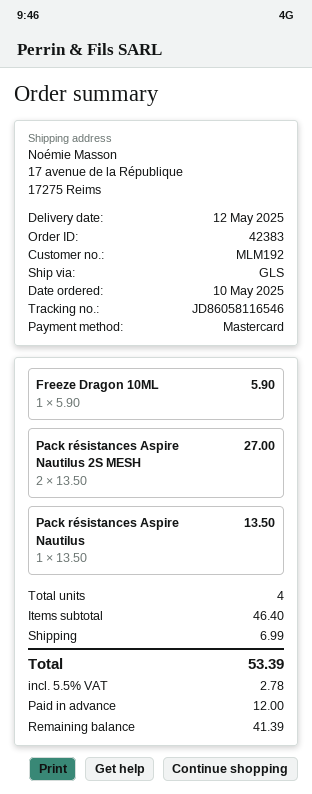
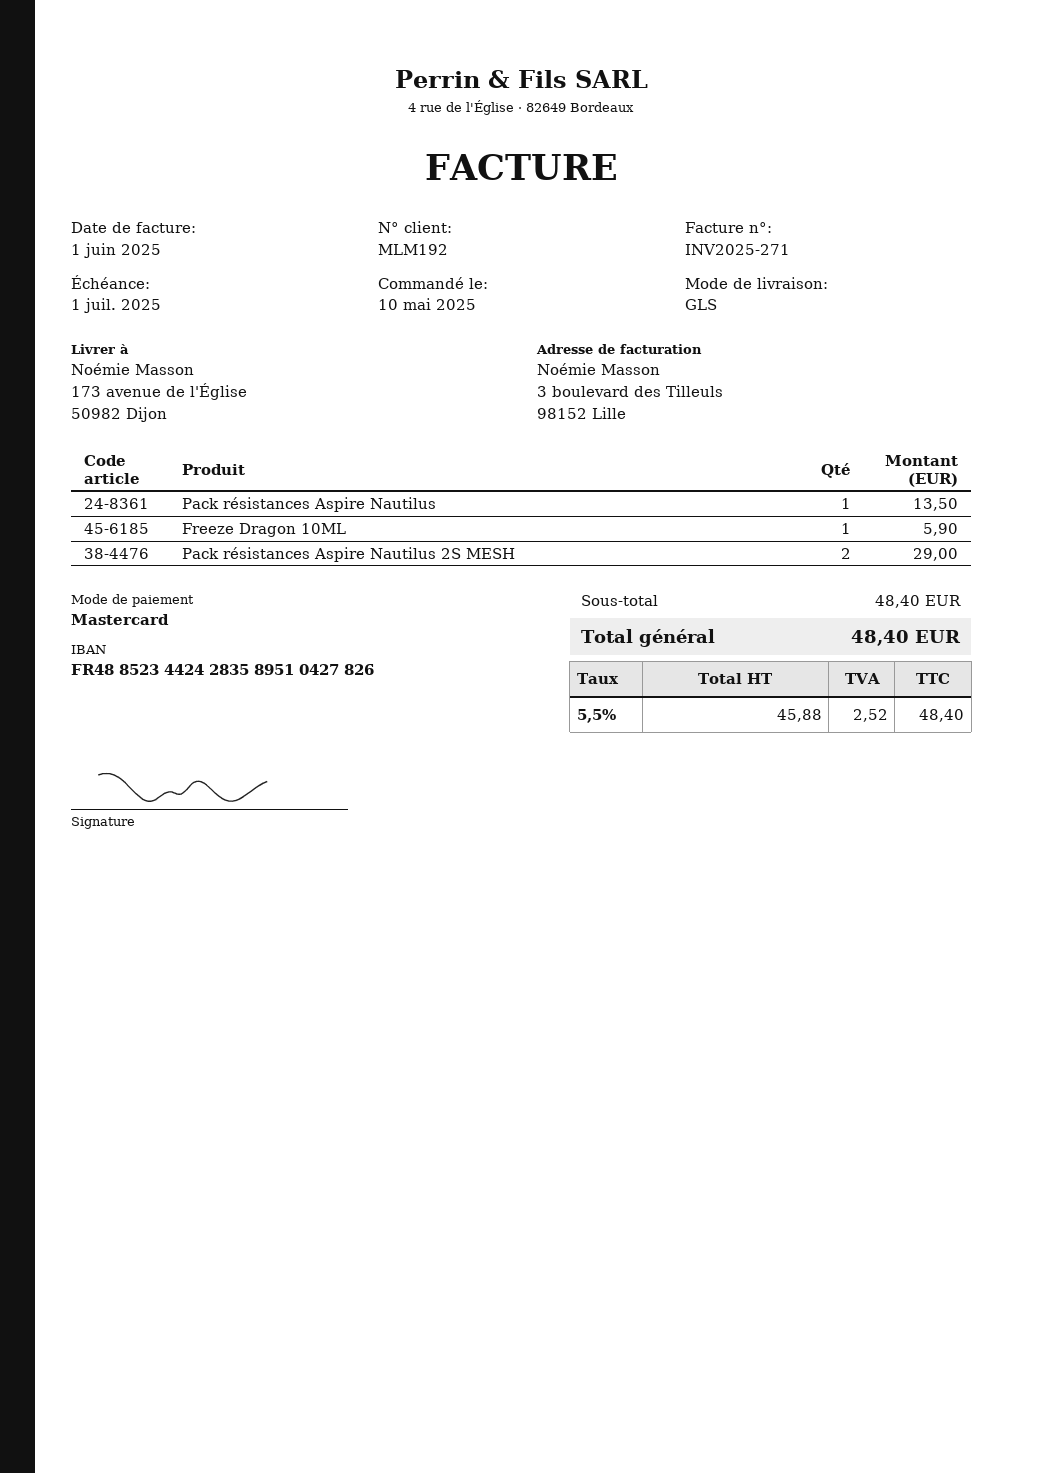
ship to: 17 avenue de la République, 17275 Reims -> 173 avenue de l'Église, 50982 Dijon
Pack résistances Aspire Nautilus 2S MESH: 2 for 27.00 -> 2 for 29.00
subtotal: 46.40 -> 48.40
shipping: 6.99 -> none
tax: 5.5% = 2.78 -> 5.5% = 2.52
total: 53.39 -> 48.40

